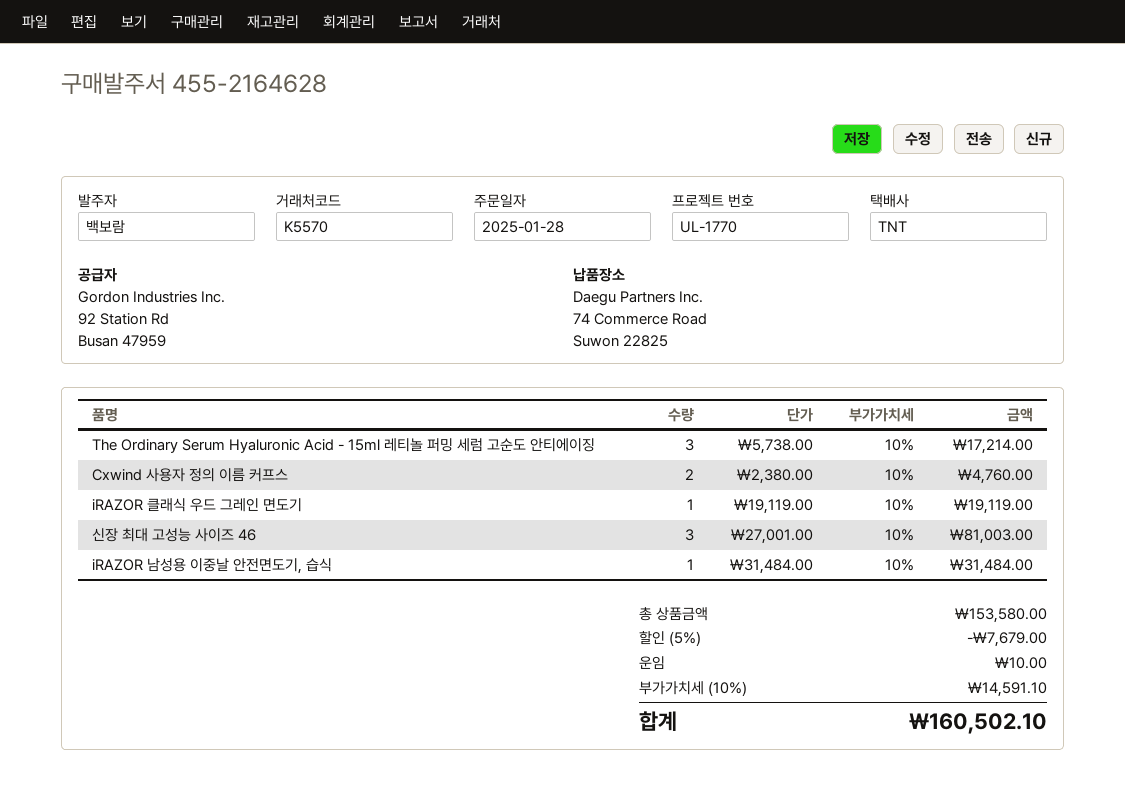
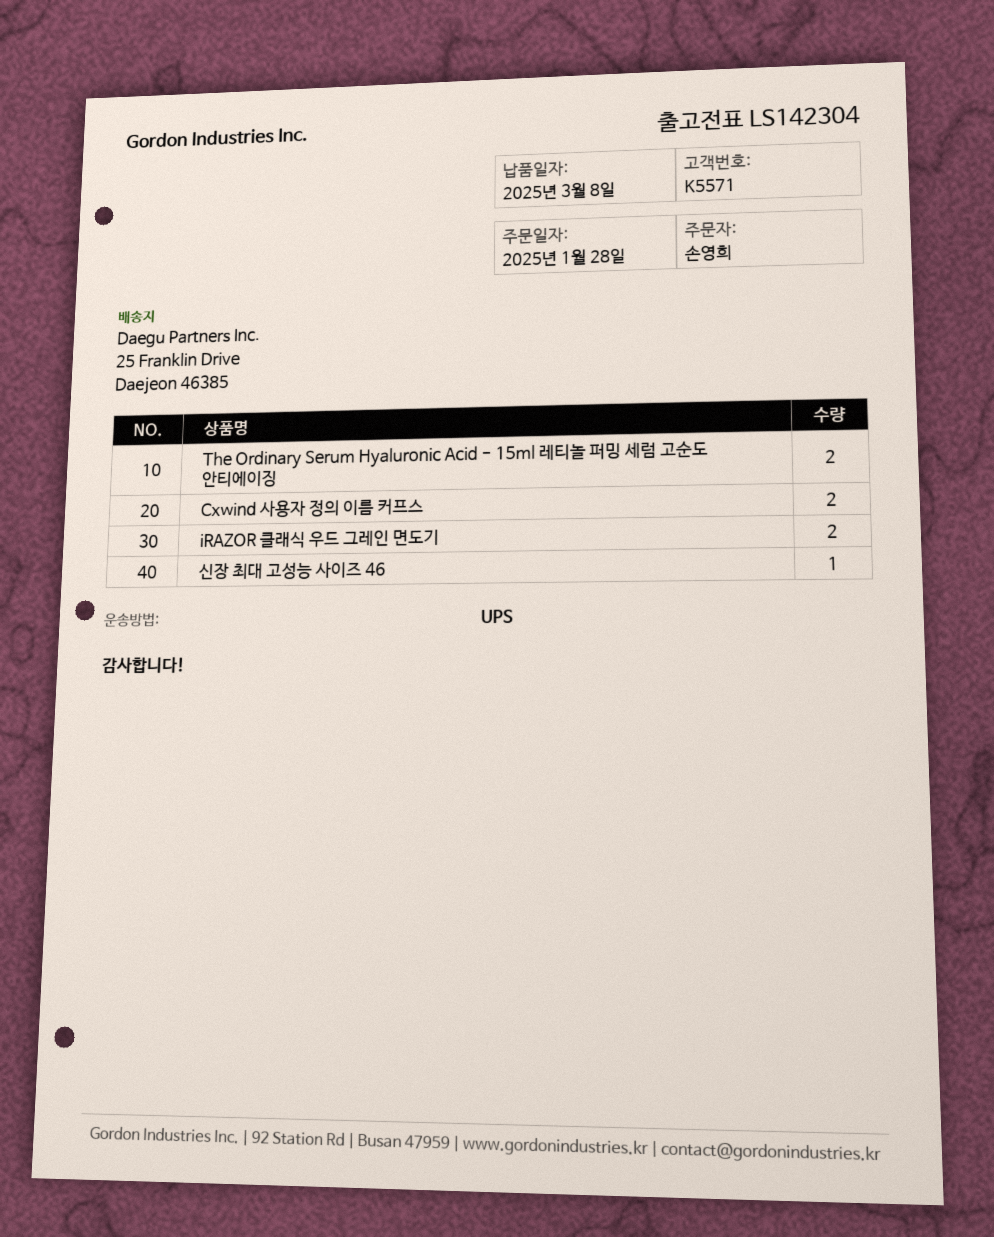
customer number: K5570 -> K5571
ordered by: 백보람 -> 손영희
shipping method: TNT -> UPS
ship to: 74 Commerce Road, Suwon 22825 -> 25 Franklin Drive, Daejeon 46385
The Ordinary Serum Hyaluronic Acid - 15ml 레티놀 퍼밍 세럼 고순도 안티에이징: 3 -> 2
iRAZOR 클래식 우드 그레인 면도기: 1 -> 2
신장 최대 고성능 사이즈 46: 3 -> 1
iRAZOR 남성용 이중날 안전면도기, 습식: 1 -> none

